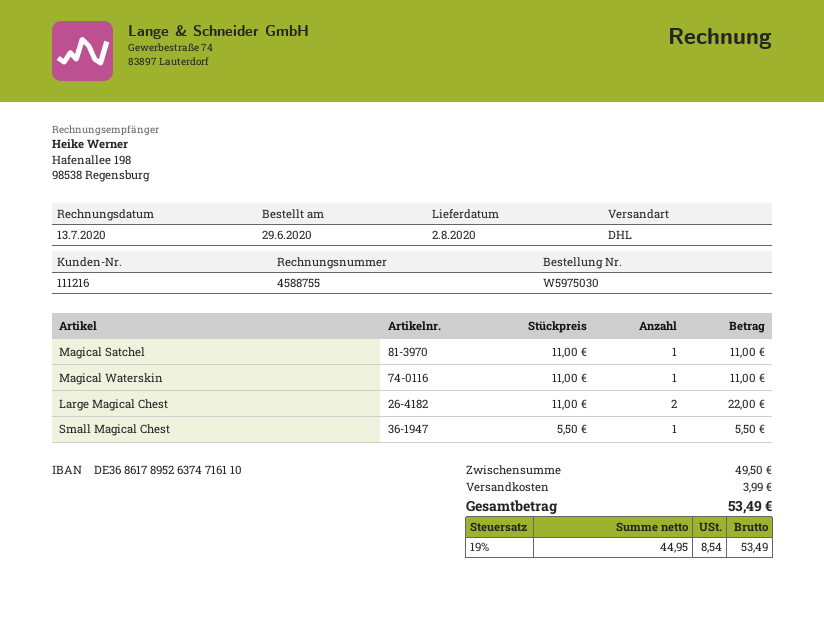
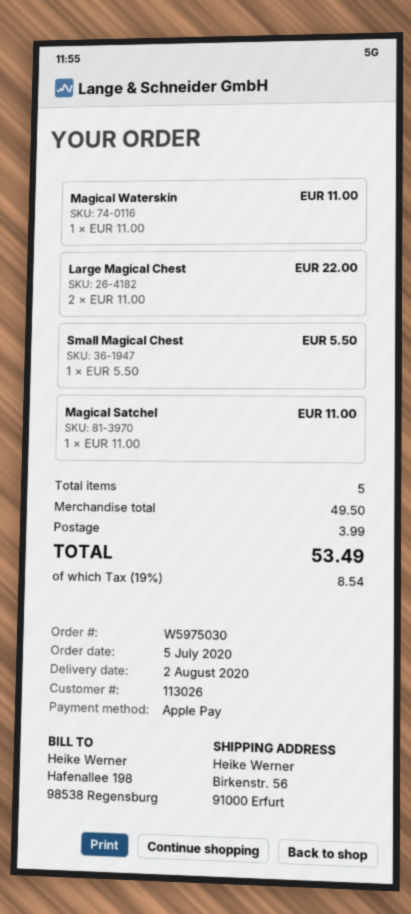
order date: 2020-06-29 -> 2020-07-05
customer number: 111216 -> 113026

